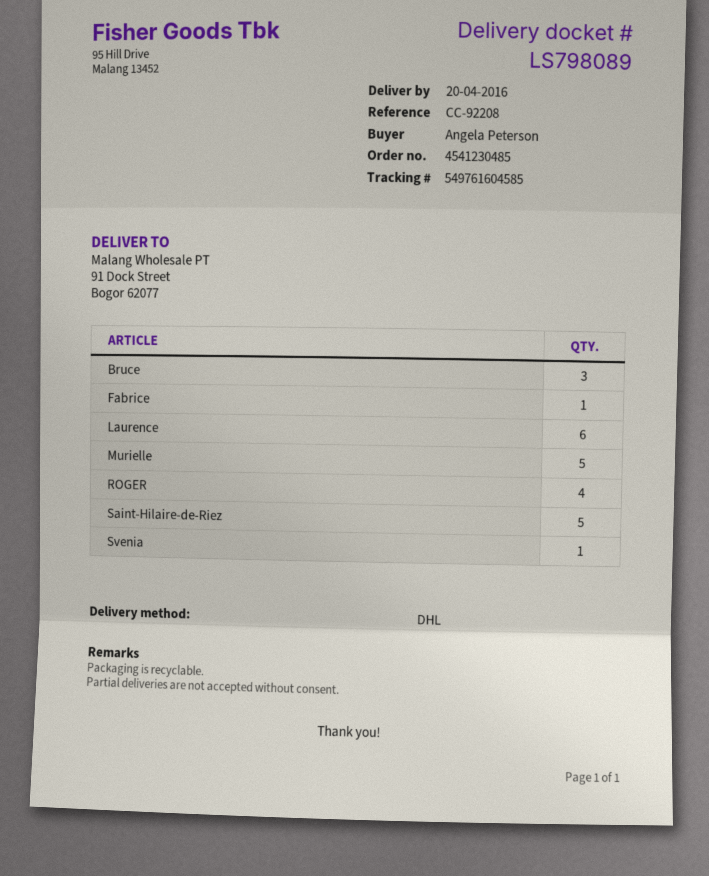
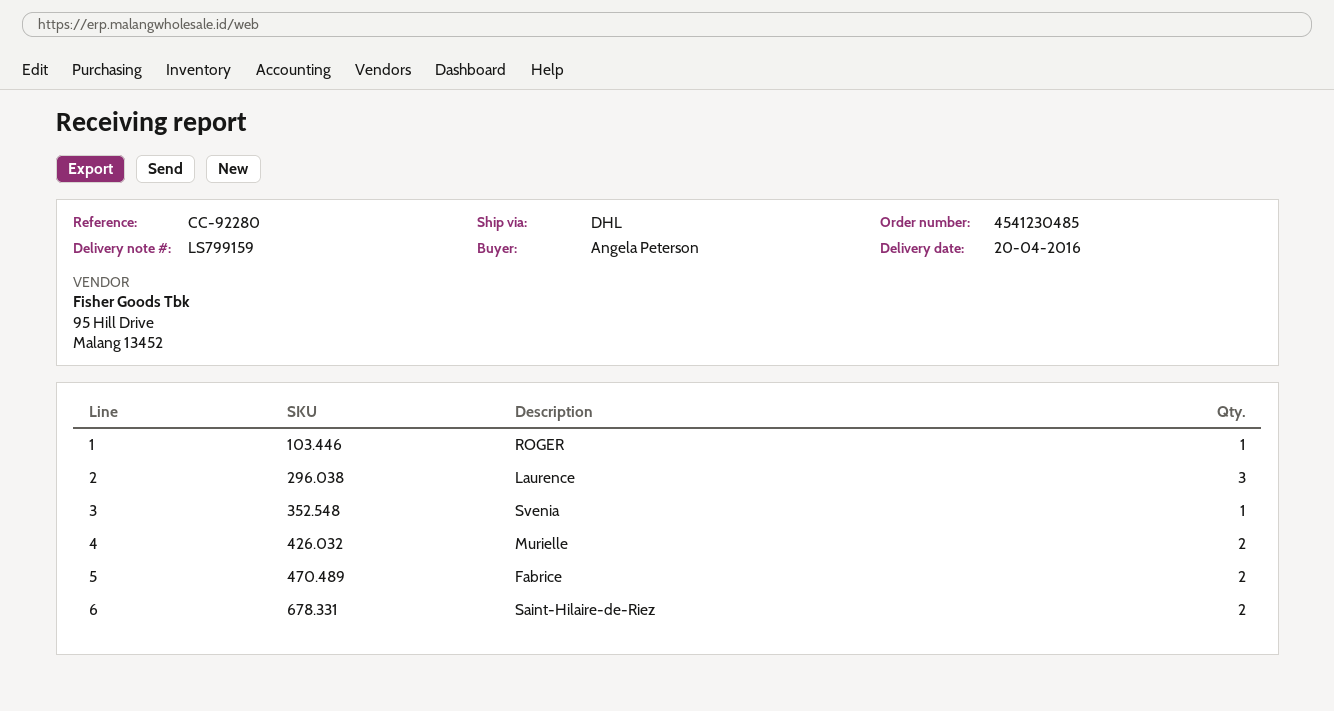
delivery note number: LS798089 -> LS799159
reference: CC-92208 -> CC-92280
Bruce: 3 -> none
Fabrice: 1 -> 2
Laurence: 6 -> 3
Murielle: 5 -> 2
ROGER: 4 -> 1
Saint-Hilaire-de-Riez: 5 -> 2

